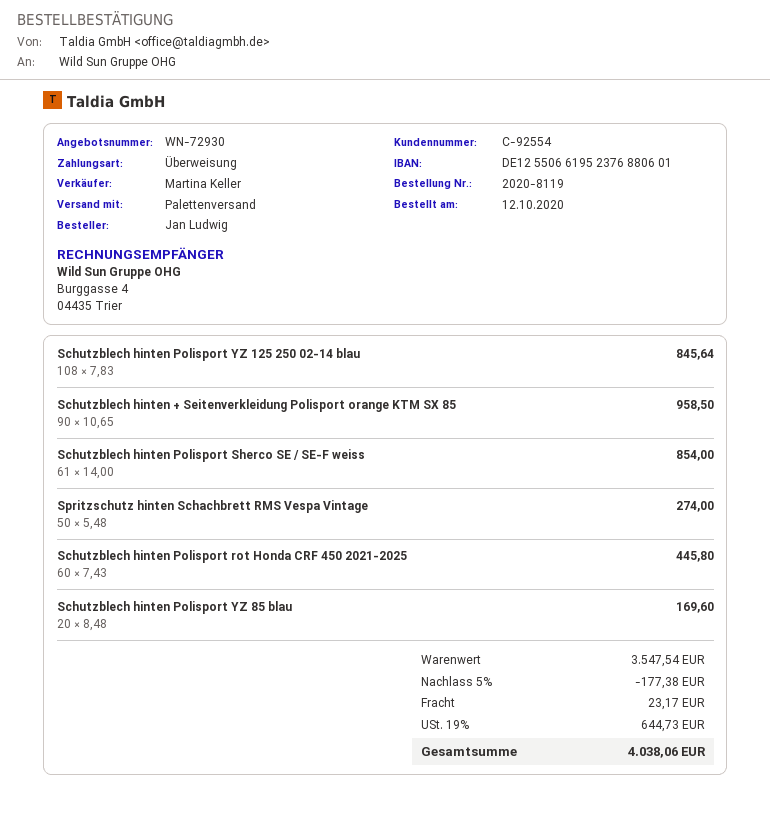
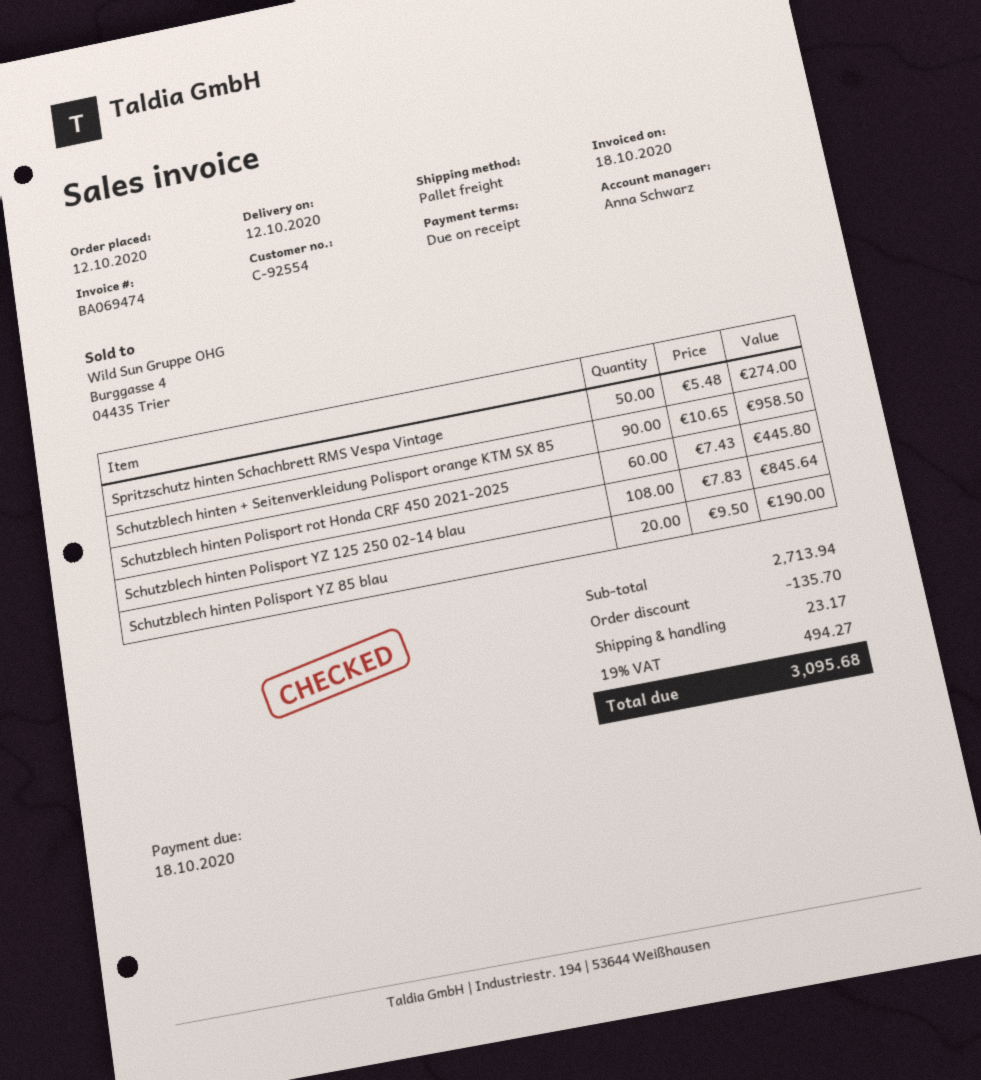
sales rep: Martina Keller -> Anna Schwarz
Schutzblech hinten Polisport Sherco SE / SE-F weiss: 61 x 14.00 = 854.00 -> none
Schutzblech hinten Polisport YZ 85 blau: 20 x 8.48 = 169.60 -> 20 x 9.50 = 190.00
subtotal: 3547.54 -> 2713.94
discount: 177.38 -> 135.70
tax: 19% = 644.73 -> 19% = 494.27
total: 4038.06 -> 3095.68

